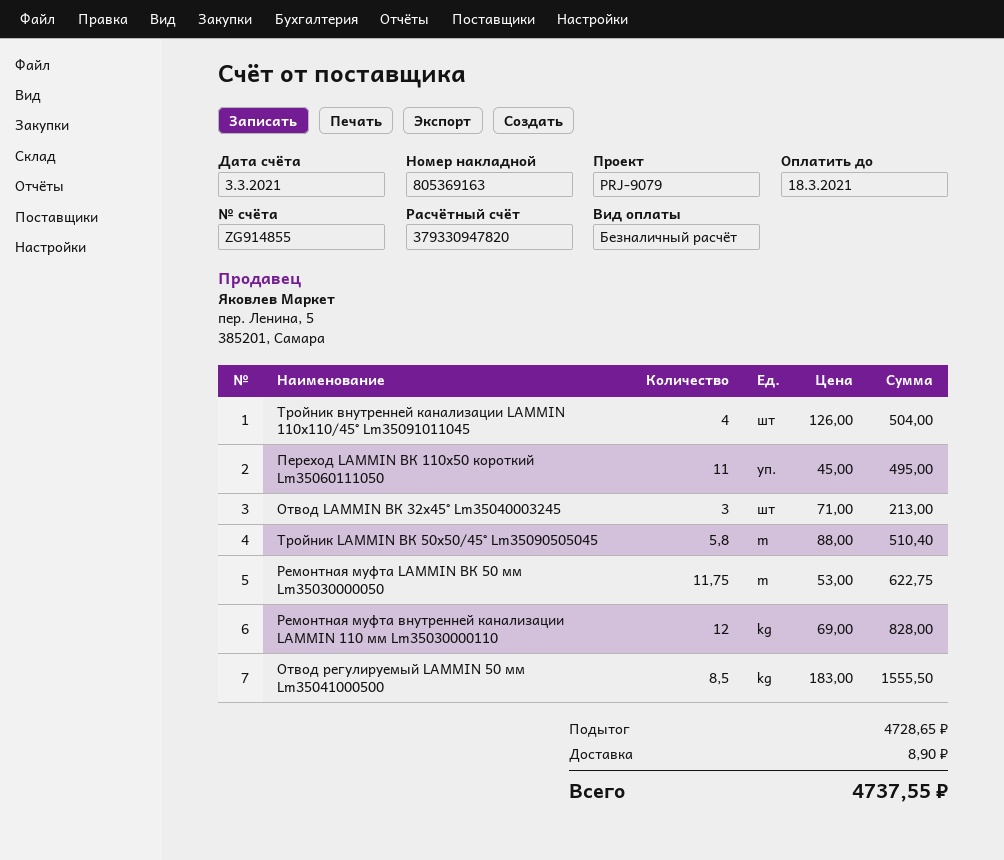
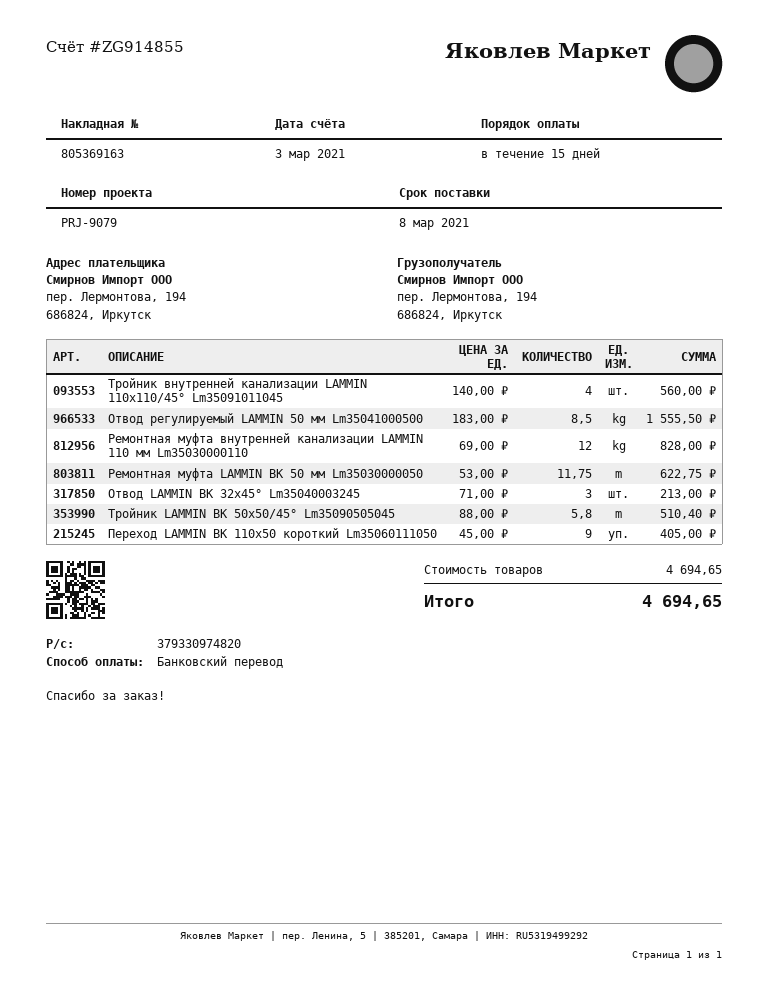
bank account: 379330947820 -> 379330974820
Тройник внутренней канализации LAMMIN 110х110/45° Lm35091011045: 4 x 126.00 = 504.00 -> 4 x 140.00 = 560.00
Переход LAMMIN ВК 110х50 короткий Lm35060111050: 11 x 45.00 = 495.00 -> 9 x 45.00 = 405.00
subtotal: 4728.65 -> 4694.65
shipping: 8.90 -> none
total: 4737.55 -> 4694.65

